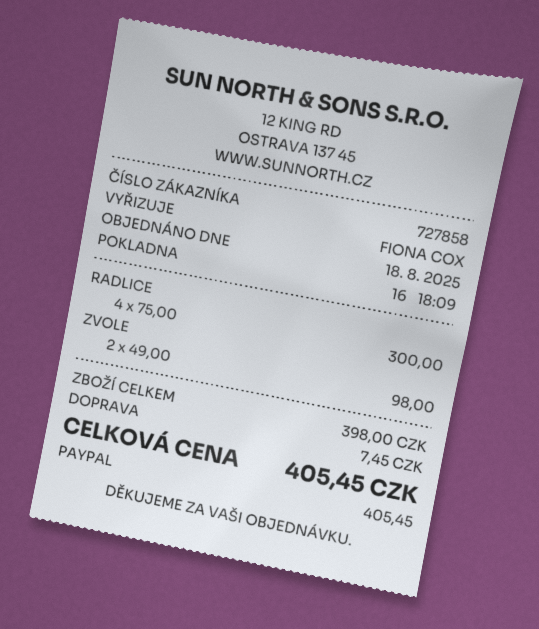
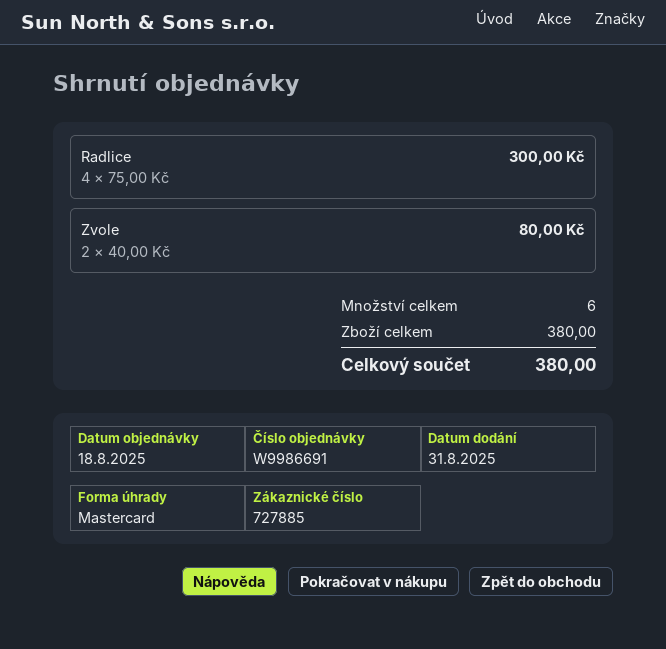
customer number: 727858 -> 727885
payment method: PayPal -> Mastercard
ZVOLE: 2 x 49.00 = 98.00 -> 2 x 40.00 = 80.00
subtotal: 398.00 -> 380.00
shipping: 7.45 -> none
total: 405.45 -> 380.00

